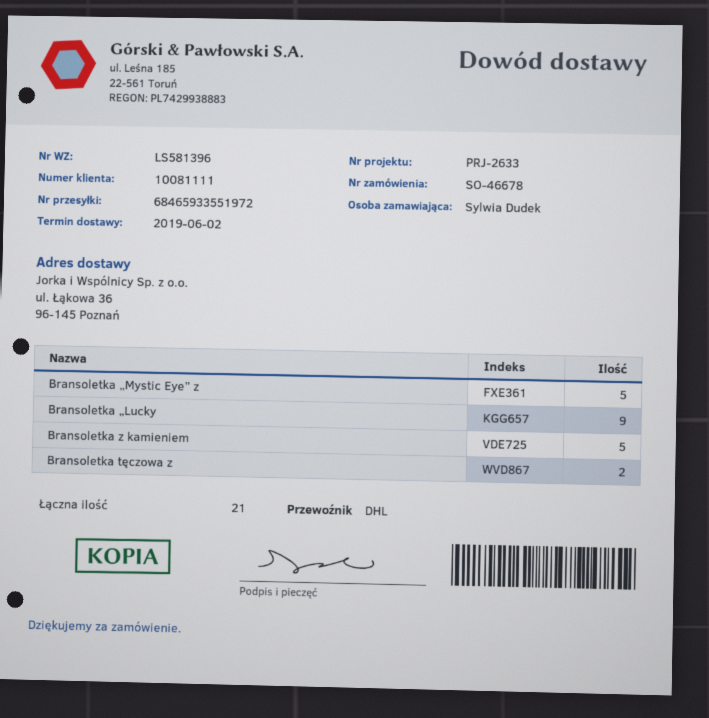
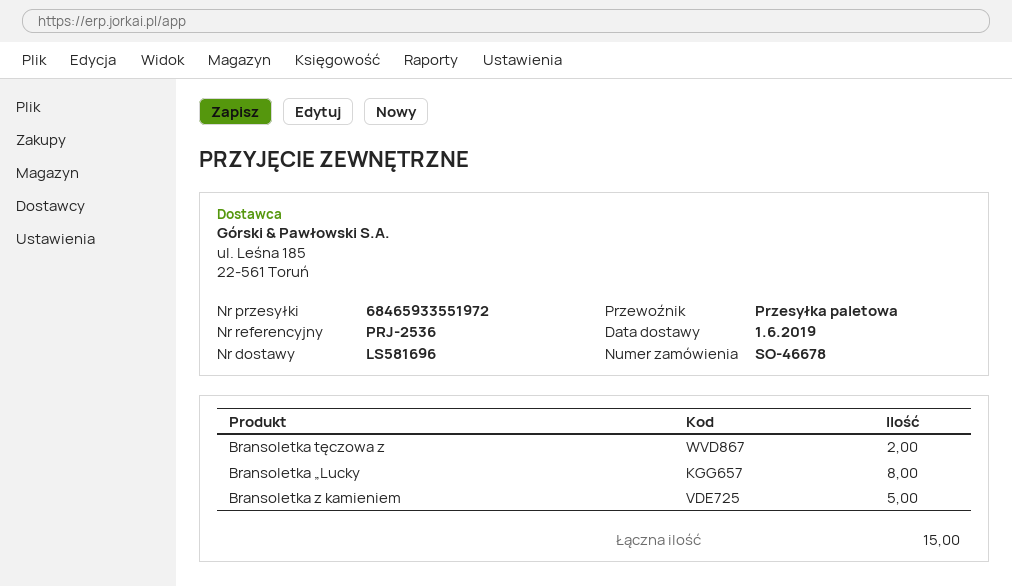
delivery note number: LS581396 -> LS581696
delivery date: 2019-06-02 -> 2019-06-01
reference: PRJ-2633 -> PRJ-2536
shipping method: DHL -> pallet freight
Bransoletka „Mystic Eye” z: 5 -> none
Bransoletka „Lucky: 9 -> 8
total quantity: 21 -> 15

